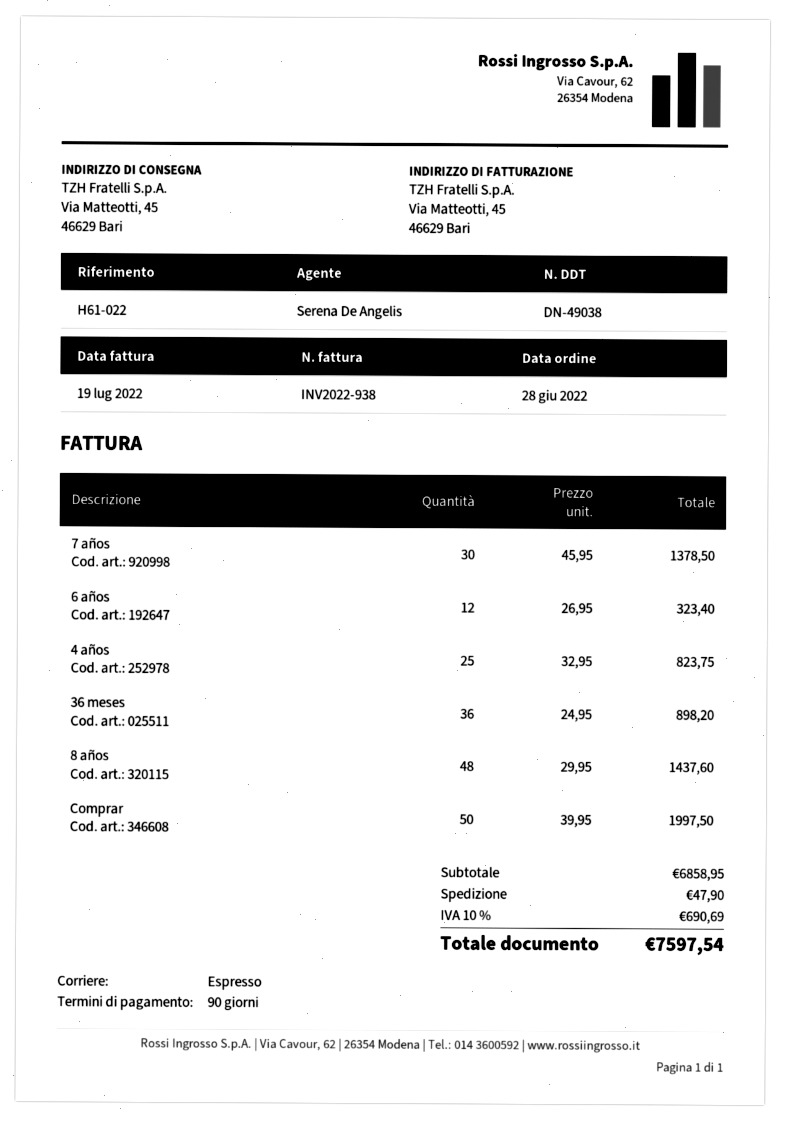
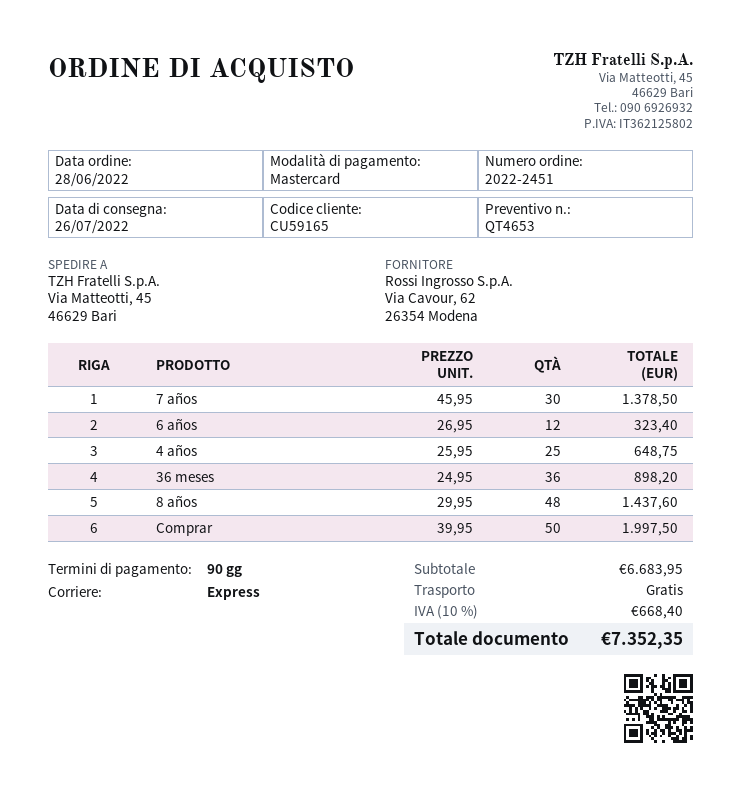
4 años: 25 x 32.95 = 823.75 -> 25 x 25.95 = 648.75
subtotal: 6858.95 -> 6683.95
shipping: 47.90 -> 0.00
tax: 10% = 690.69 -> 10% = 668.40
total: 7597.54 -> 7352.35

